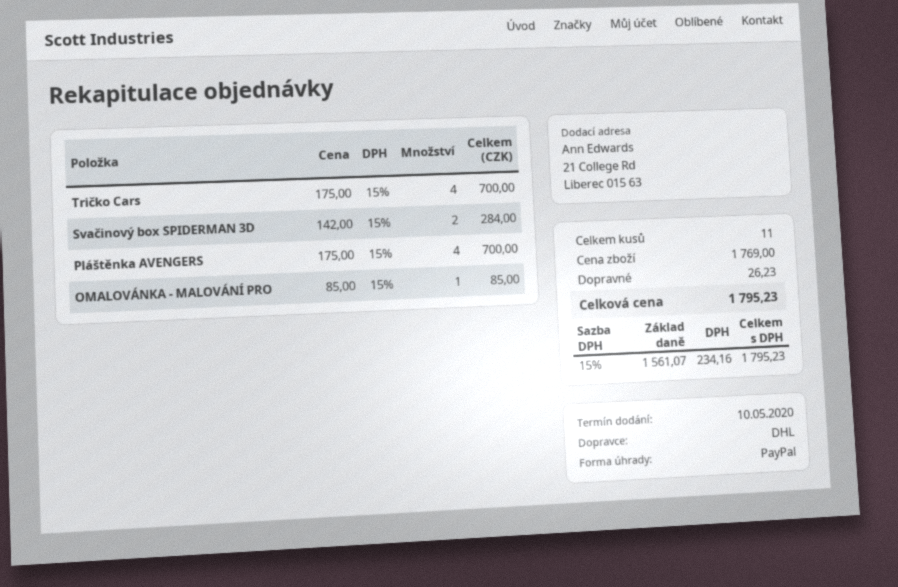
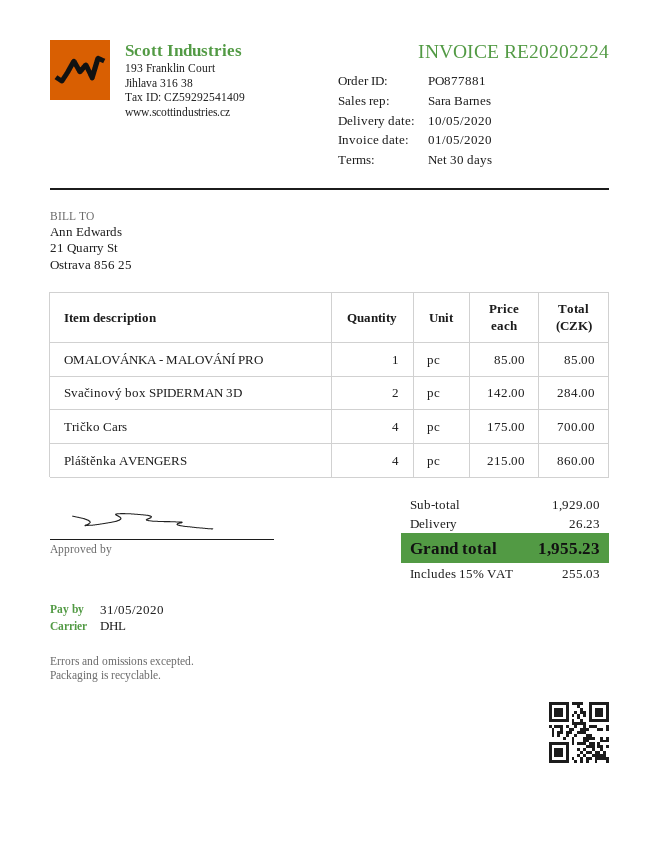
Pláštěnka AVENGERS: 4 x 175.00 = 700.00 -> 4 x 215.00 = 860.00
subtotal: 1769.00 -> 1929.00
tax: 15% = 234.16 -> 15% = 255.03
total: 1795.23 -> 1955.23

